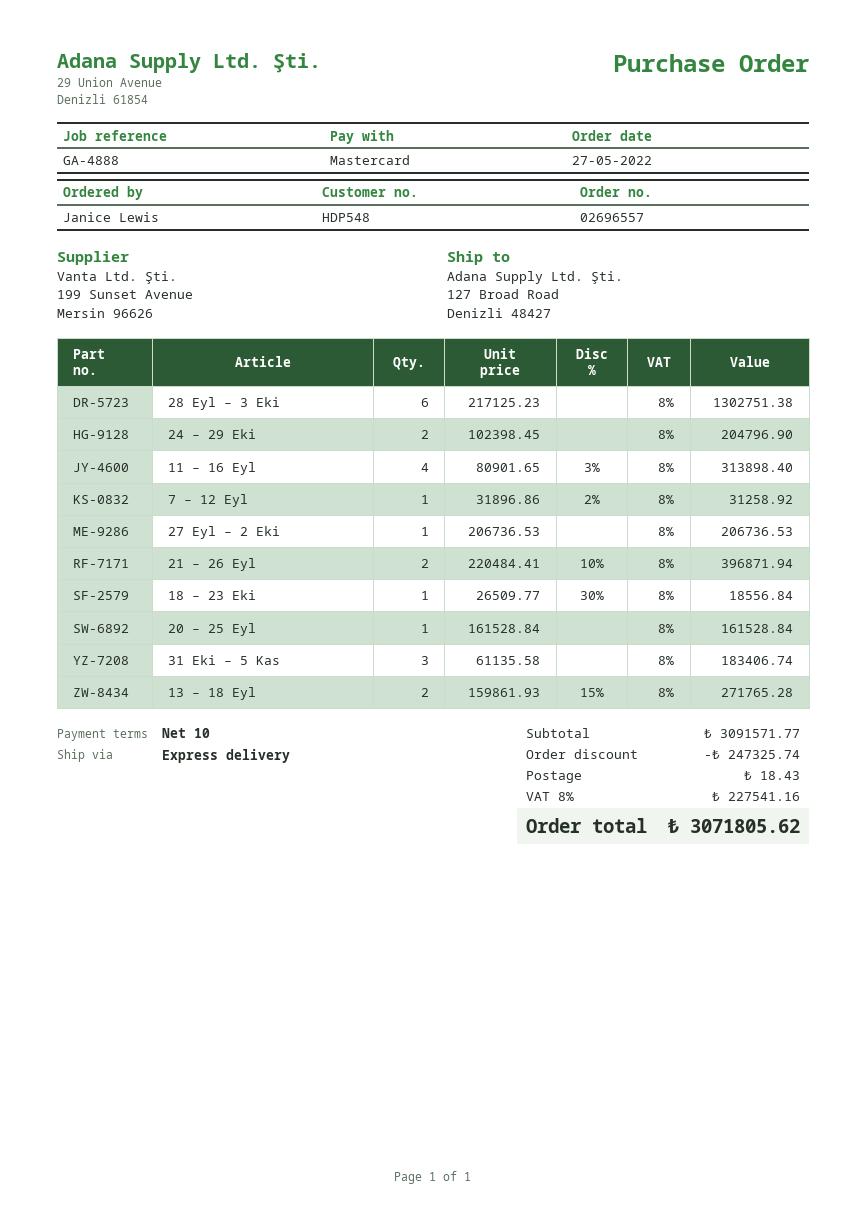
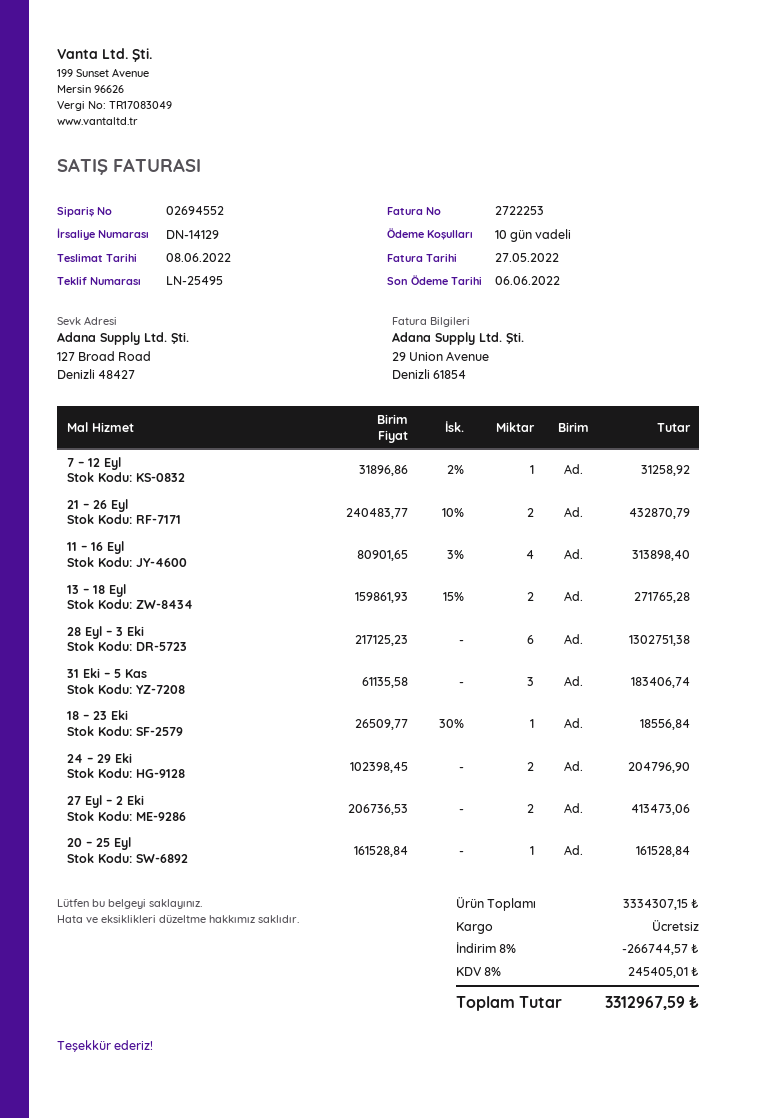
order number: 02696557 -> 02694552
27 Eyl – 2 Eki: 1 x 206736.53 = 206736.53 -> 2 x 206736.53 = 413473.06
21 – 26 Eyl: 2 x 220484.41 - 10% = 396871.94 -> 2 x 240483.77 - 10% = 432870.79
subtotal: 3091571.77 -> 3334307.15
discount: 247325.74 -> 266744.57
shipping: 18.43 -> 0.00
tax: 8% = 227541.16 -> 8% = 245405.01
total: 3071805.62 -> 3312967.59

